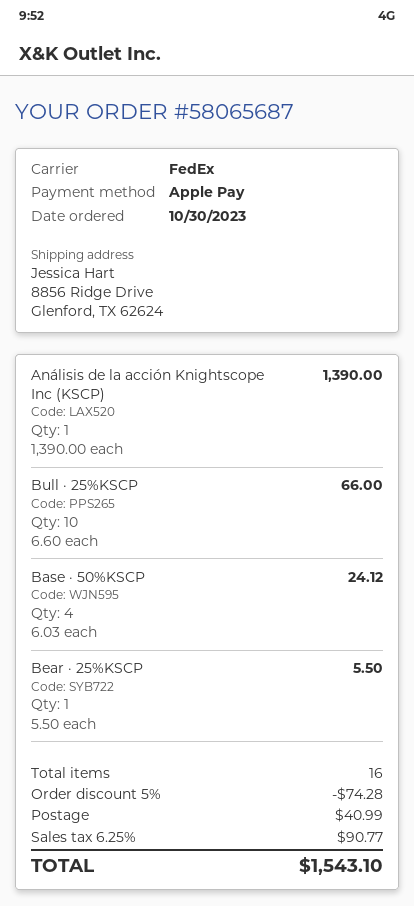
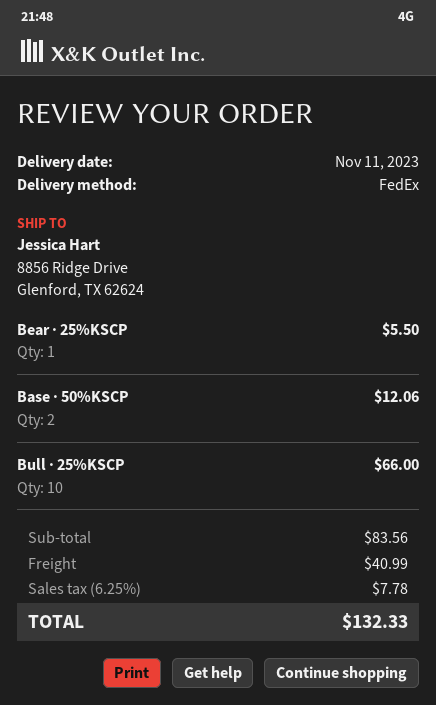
Análisis de la acción Knightscope Inc (KSCP): 1 for 1390.00 -> none
Base · 50%KSCP: 4 for 24.12 -> 2 for 12.06
discount: 5% = 74.28 -> none
tax: 6.25% = 90.77 -> 6.25% = 7.78
total: 1543.10 -> 132.33

